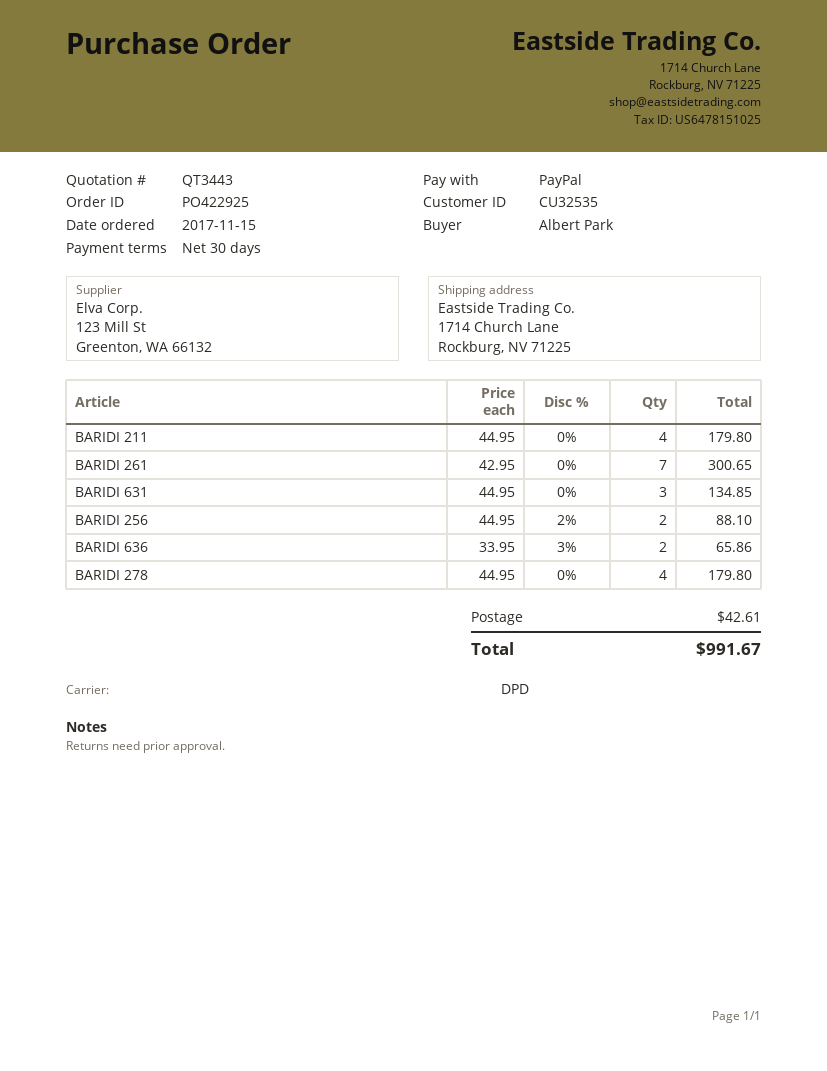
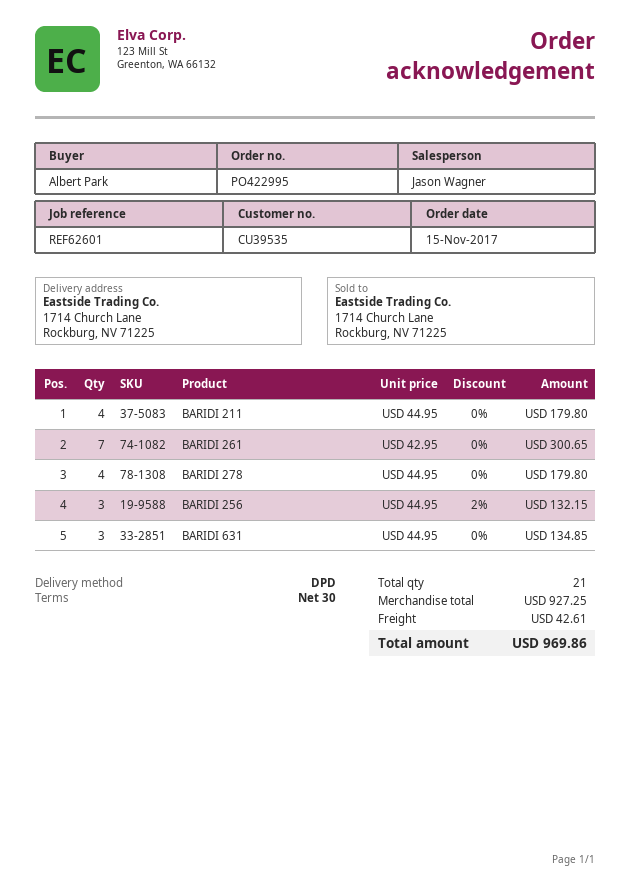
order number: PO422925 -> PO422995
customer number: CU32535 -> CU39535
BARIDI 256: 2 x 44.95 - 2% = 88.10 -> 3 x 44.95 - 2% = 132.15
BARIDI 636: 2 x 33.95 - 3% = 65.86 -> none
total: 991.67 -> 969.86

